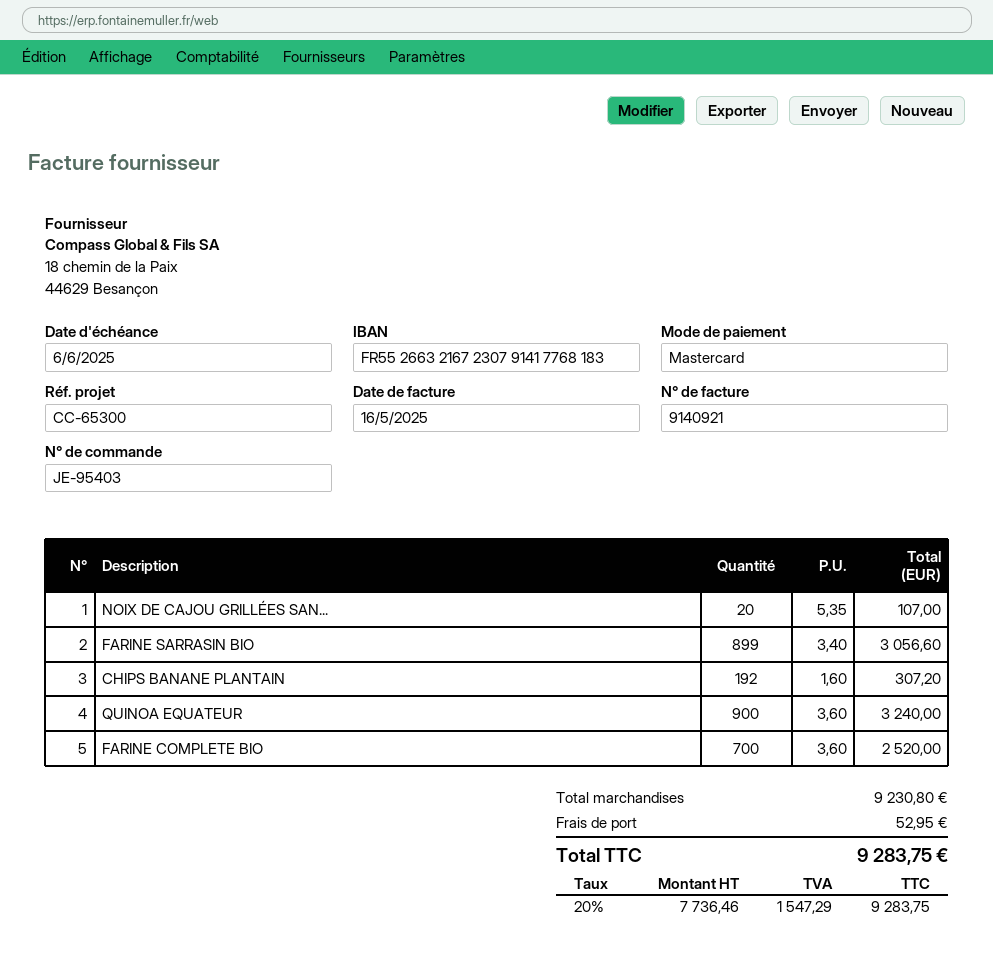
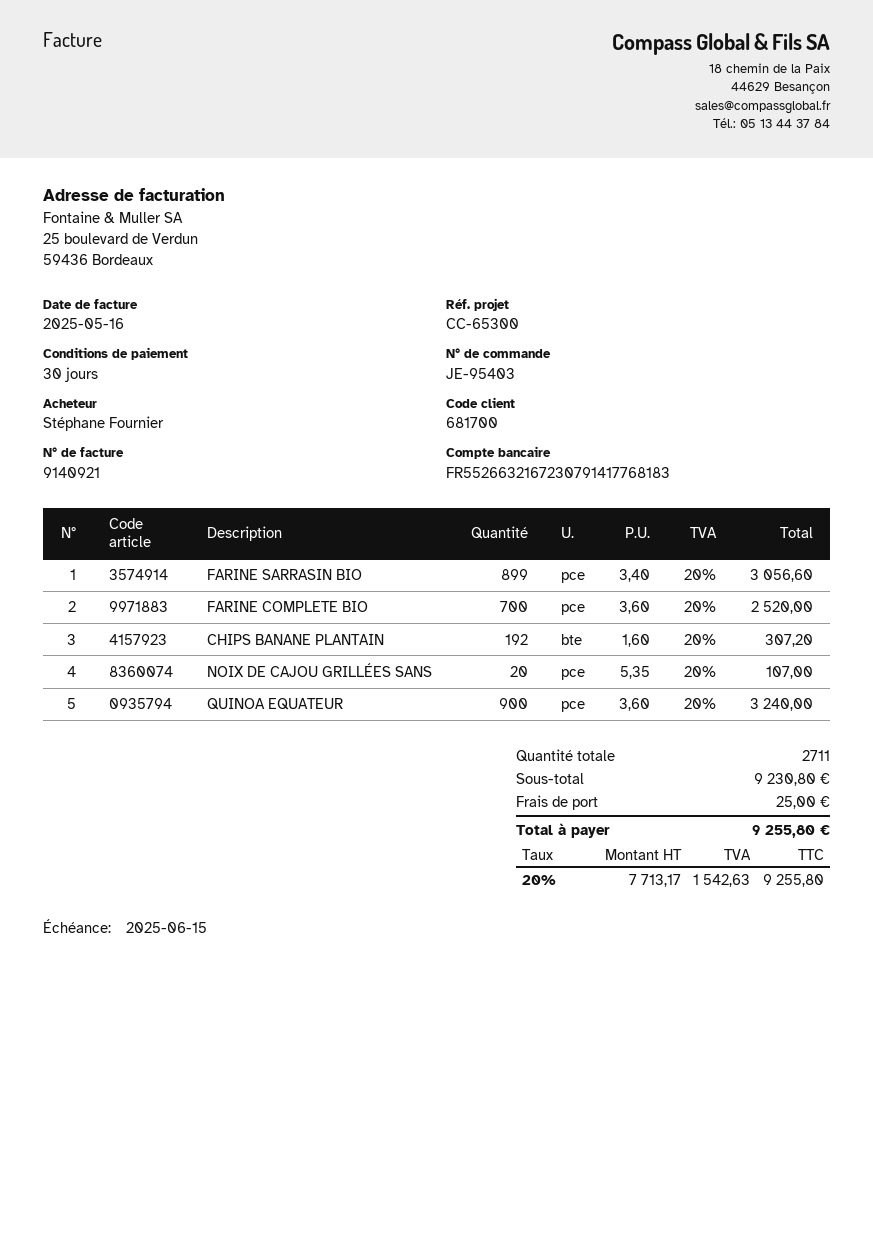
due date: 2025-06-06 -> 2025-06-15
shipping: 52.95 -> 25.00
net: 7736.46 -> 7713.17
tax: 20% = 1547.29 -> 20% = 1542.63
total: 9283.75 -> 9255.80

